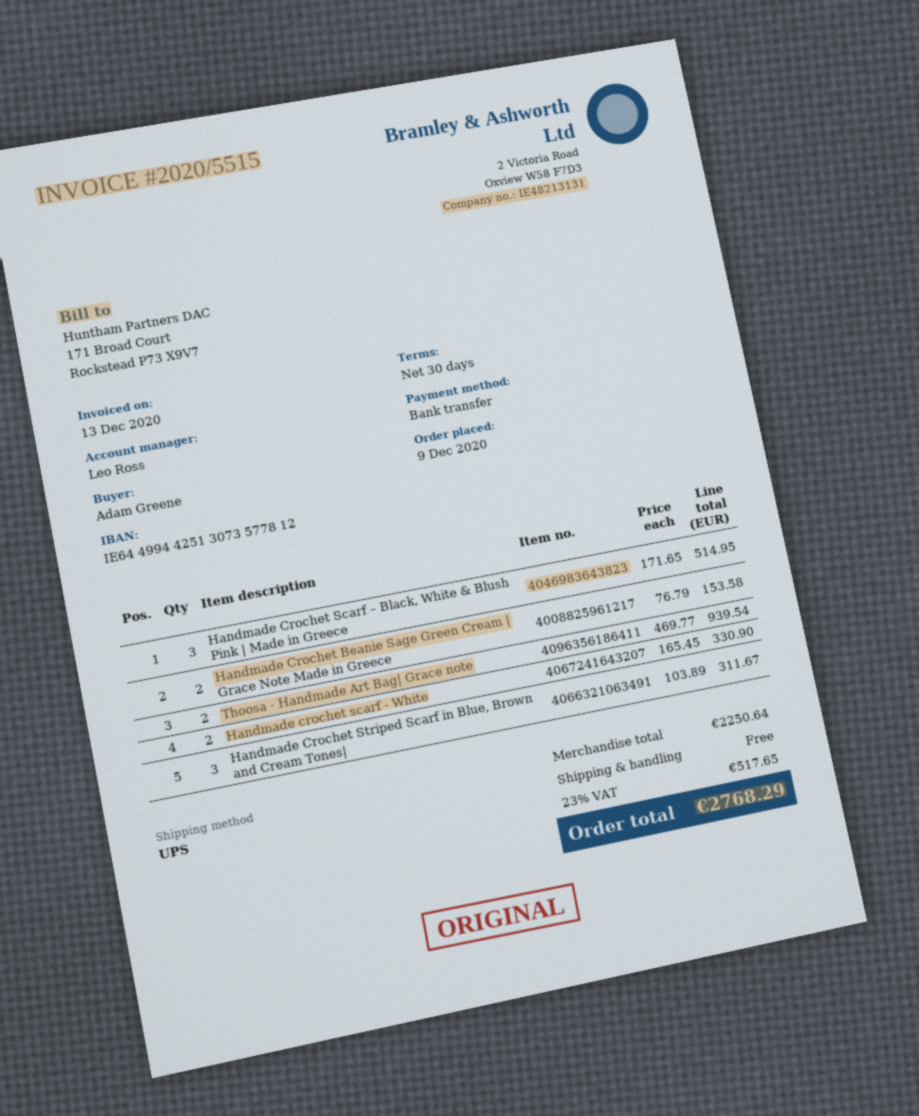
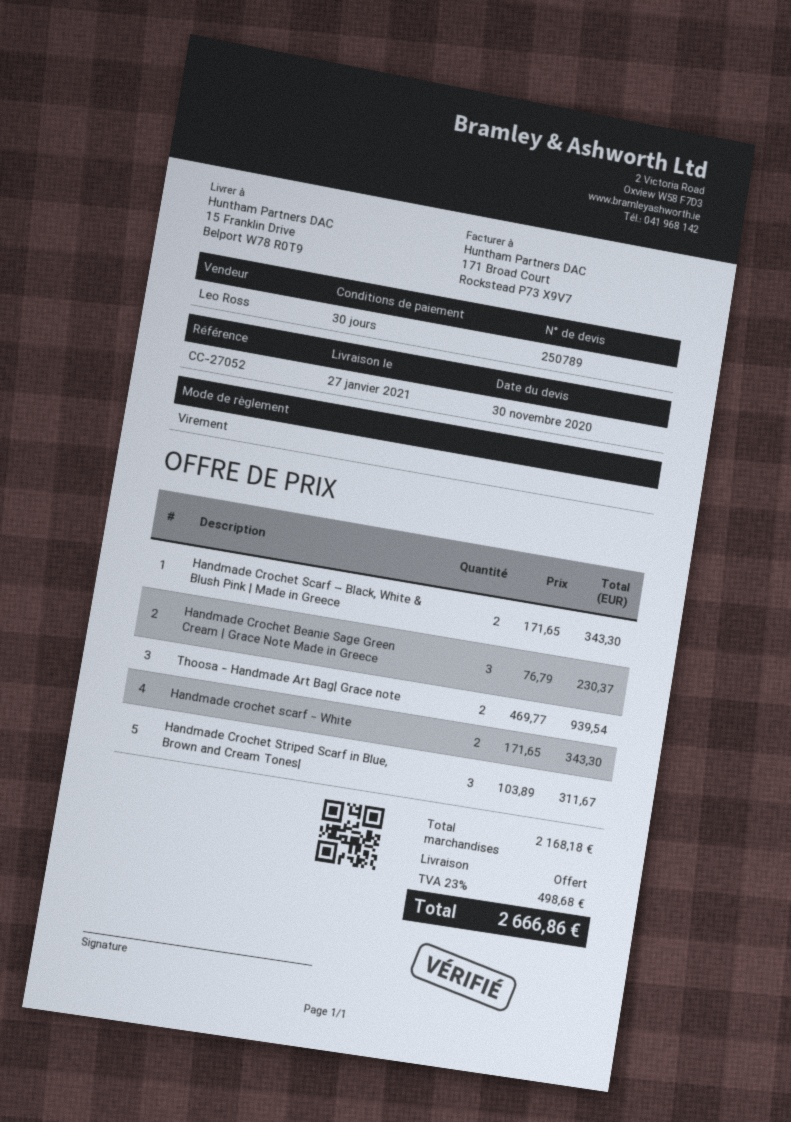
Handmade Crochet Scarf – Black, White & Blush Pink | Made in Greece: 3 x 171.65 = 514.95 -> 2 x 171.65 = 343.30
Handmade Crochet Beanie Sage Green Cream | Grace Note Made in Greece: 2 x 76.79 = 153.58 -> 3 x 76.79 = 230.37
Handmade crochet scarf - White: 2 x 165.45 = 330.90 -> 2 x 171.65 = 343.30
subtotal: 2250.64 -> 2168.18
tax: 23% = 517.65 -> 23% = 498.68
total: 2768.29 -> 2666.86

